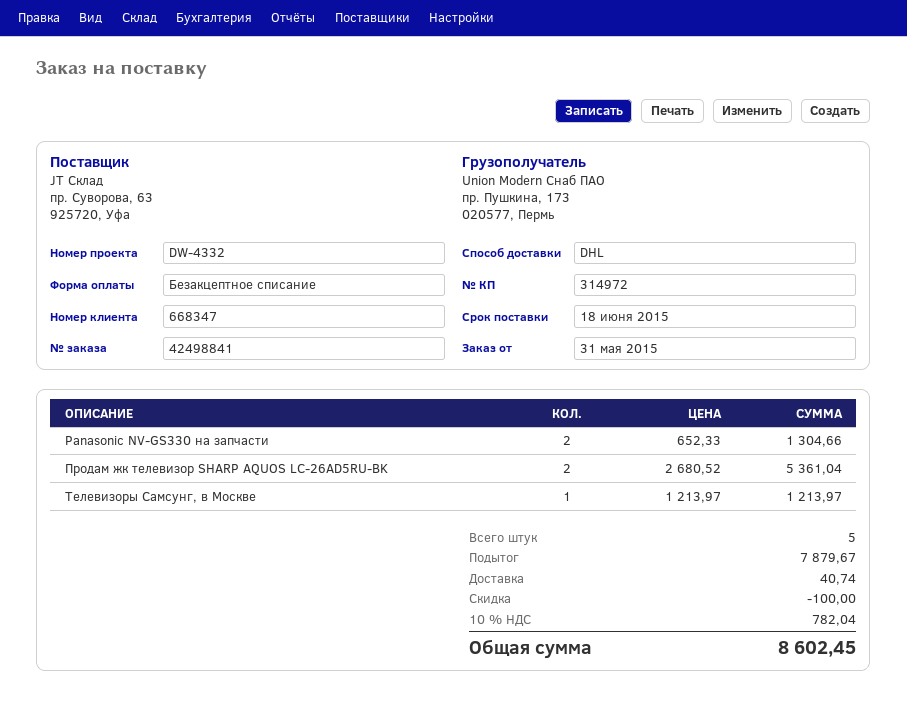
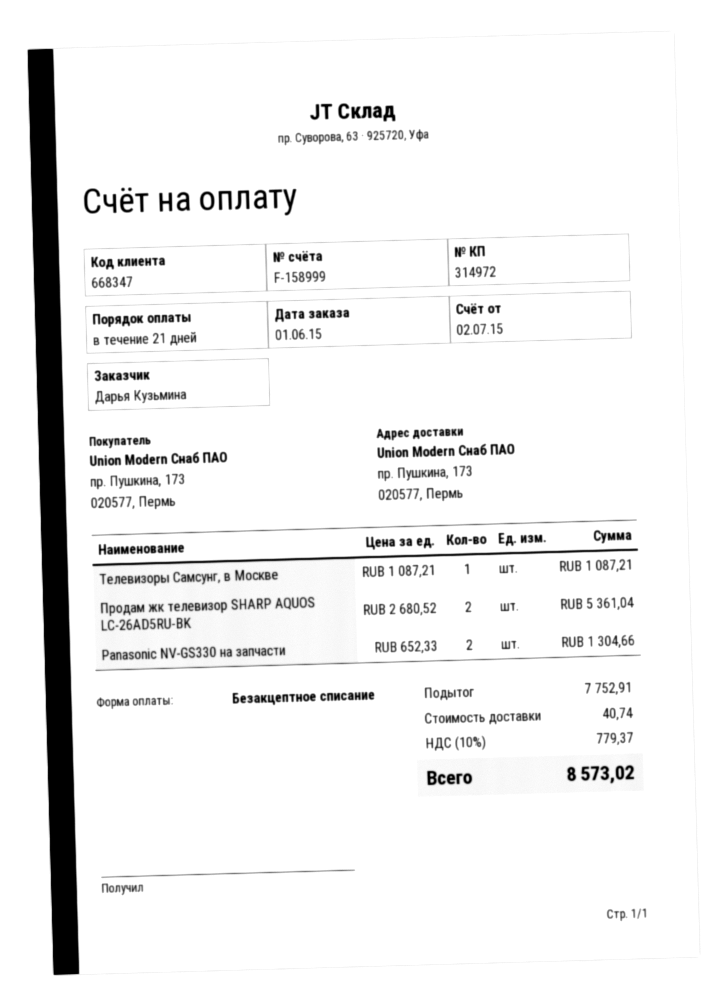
order date: 2015-05-31 -> 2015-06-01
Телевизоры Самсунг, в Москве: 1 x 1213.97 = 1213.97 -> 1 x 1087.21 = 1087.21
subtotal: 7879.67 -> 7752.91
discount: 100.00 -> none
tax: 10% = 782.04 -> 10% = 779.37
total: 8602.45 -> 8573.02

